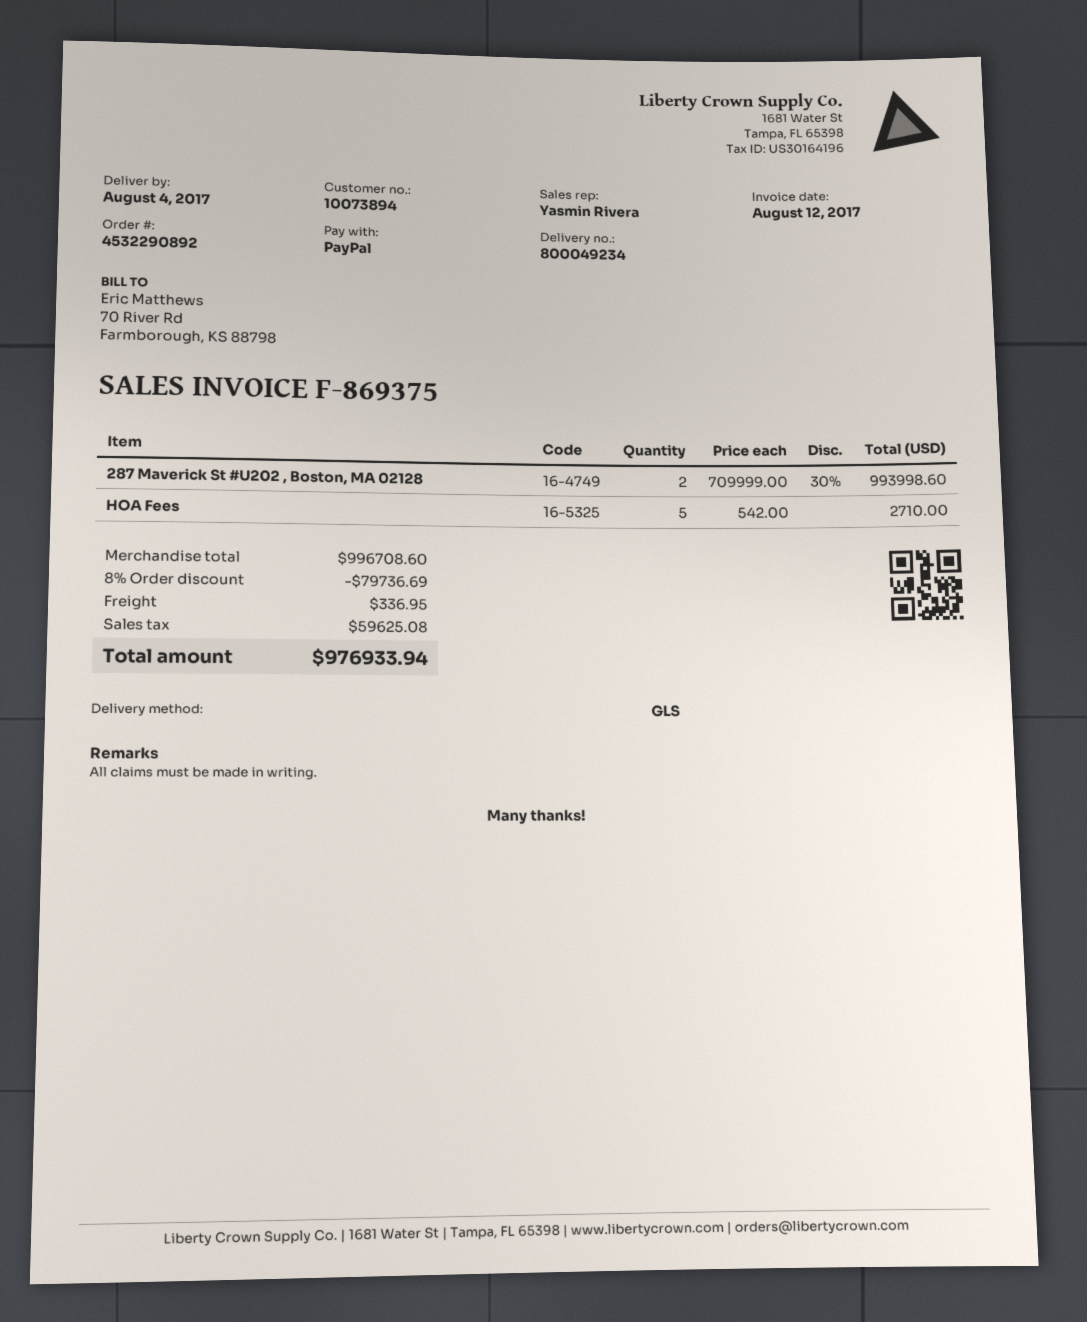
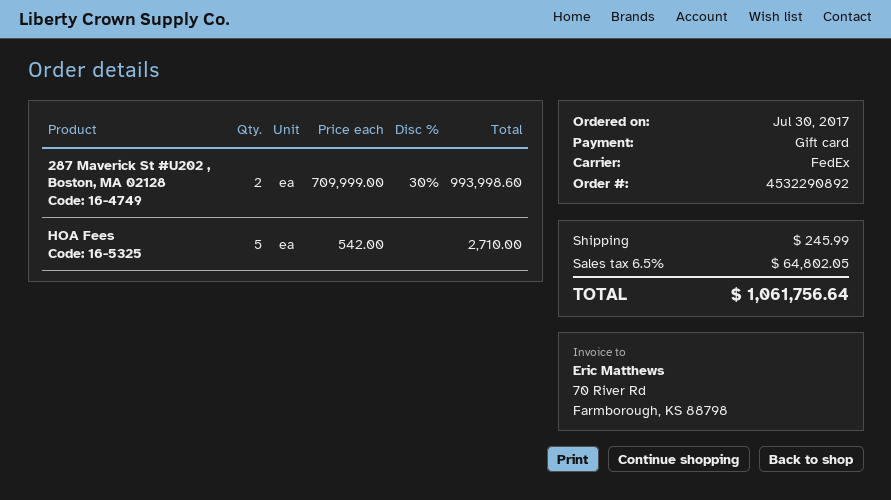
payment method: PayPal -> gift card
shipping method: GLS -> FedEx
discount: 8% = 79736.69 -> none
shipping: 336.95 -> 245.99
tax: 59625.08 -> 64802.05
total: 976933.94 -> 1061756.64

